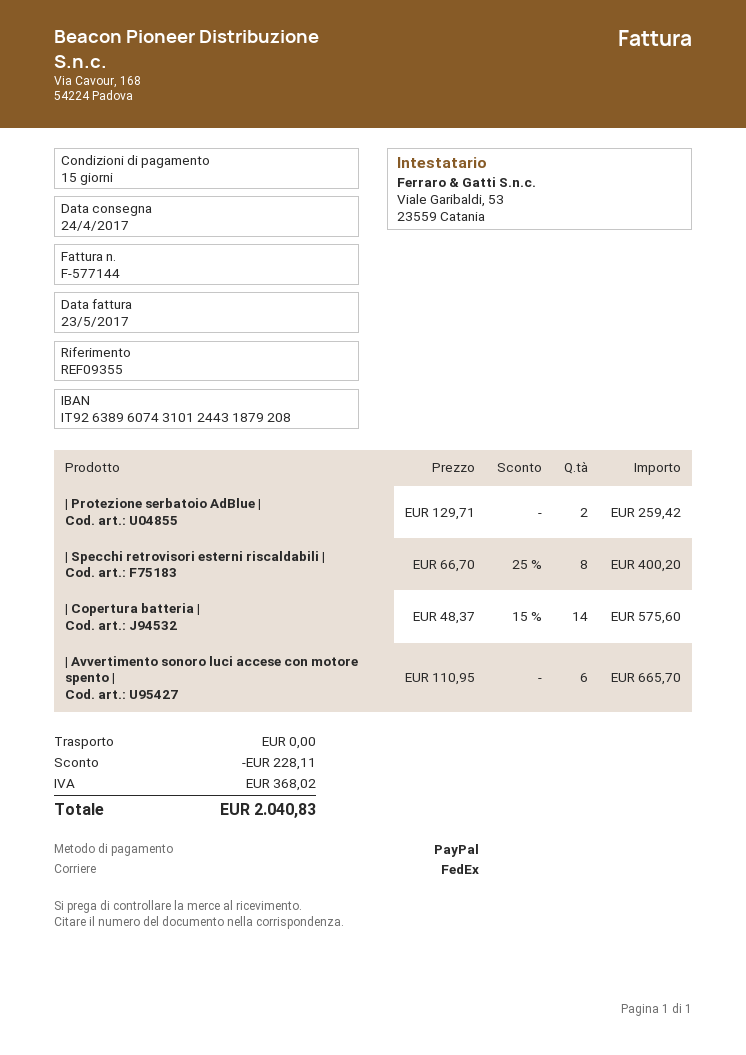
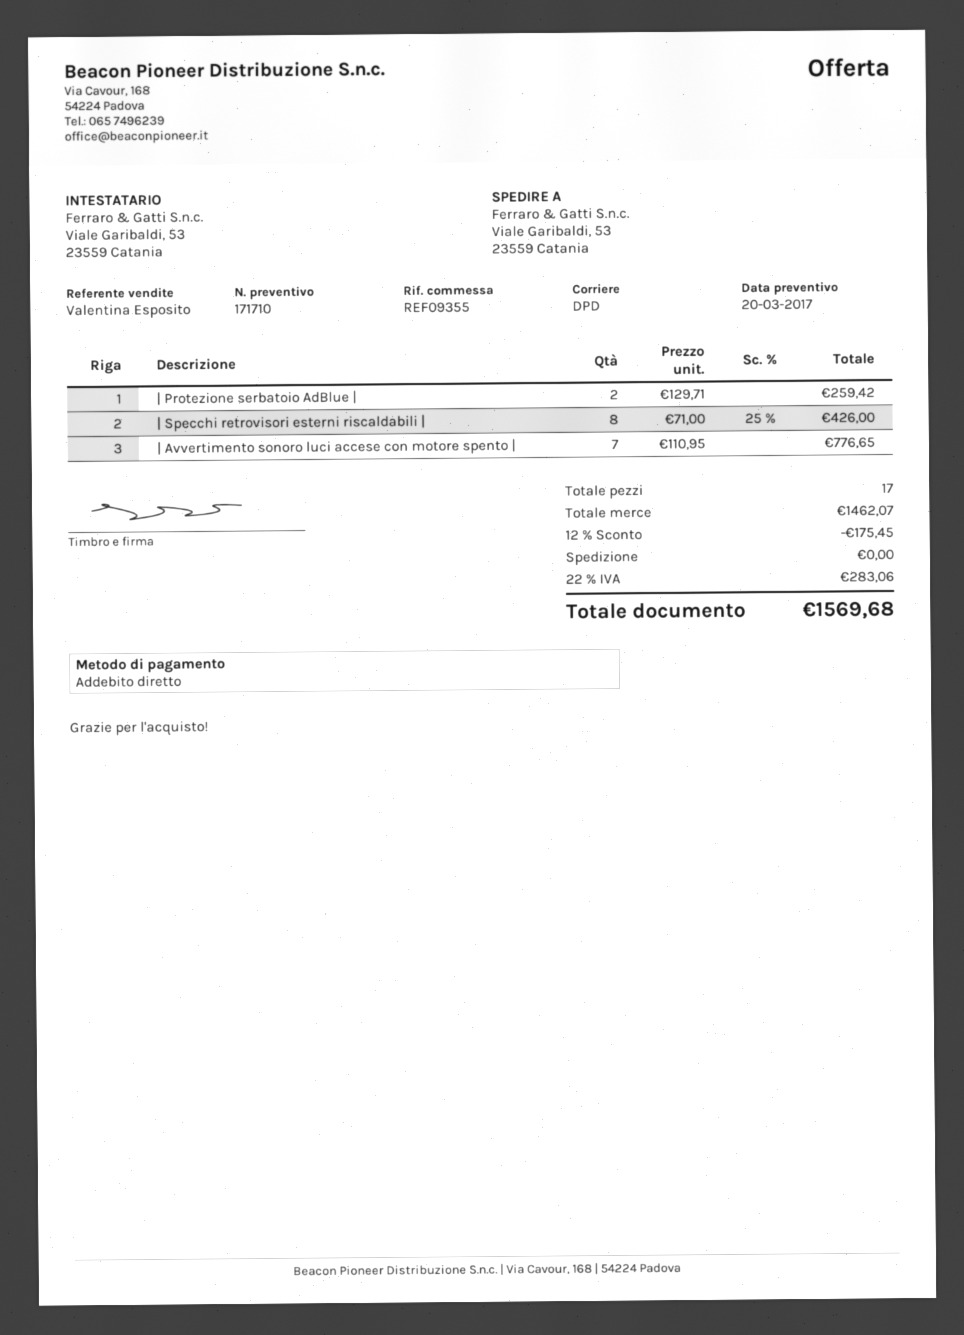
payment method: PayPal -> direct debit
shipping method: FedEx -> DPD
| Specchi retrovisori esterni riscaldabili |: 8 x 66.70 - 25% = 400.20 -> 8 x 71.00 - 25% = 426.00
| Copertura batteria |: 14 x 48.37 - 15% = 575.60 -> none
| Avvertimento sonoro luci accese con motore spento |: 6 x 110.95 = 665.70 -> 7 x 110.95 = 776.65
discount: 228.11 -> 175.45
tax: 368.02 -> 283.06
total: 2040.83 -> 1569.68

